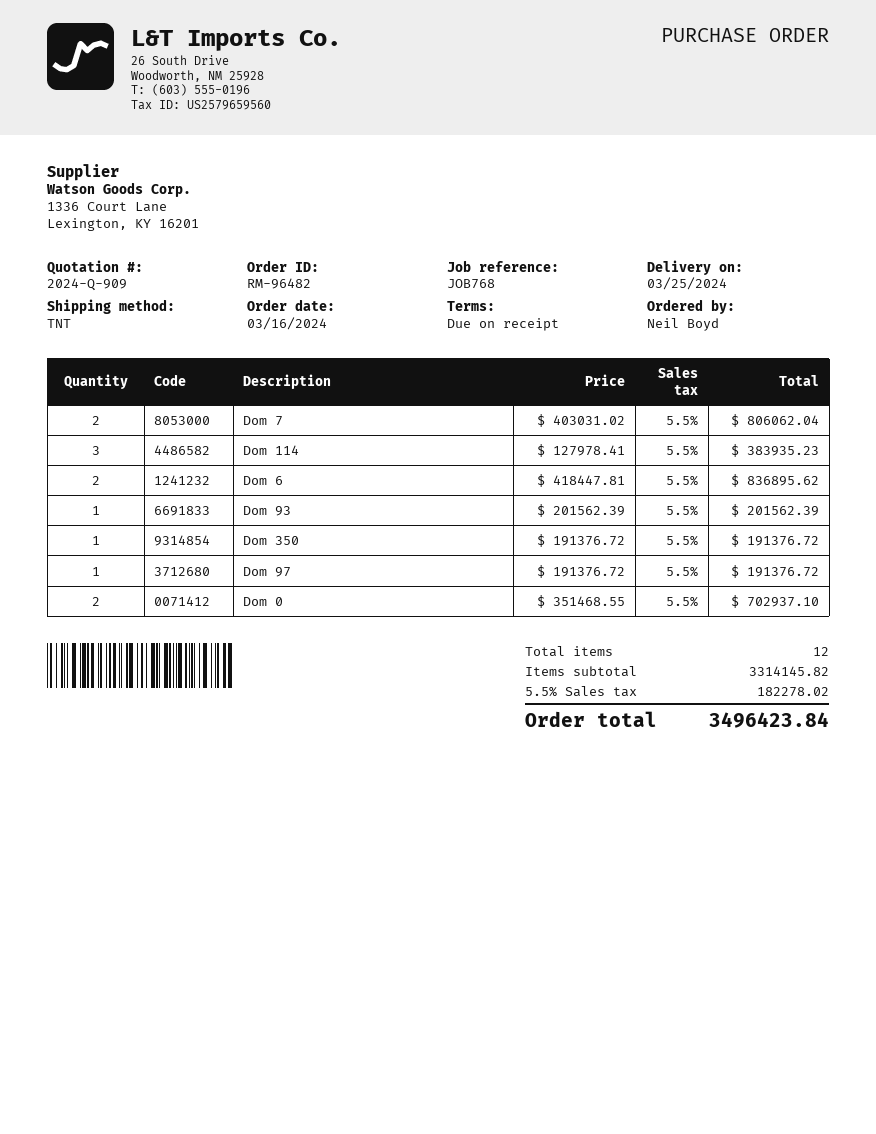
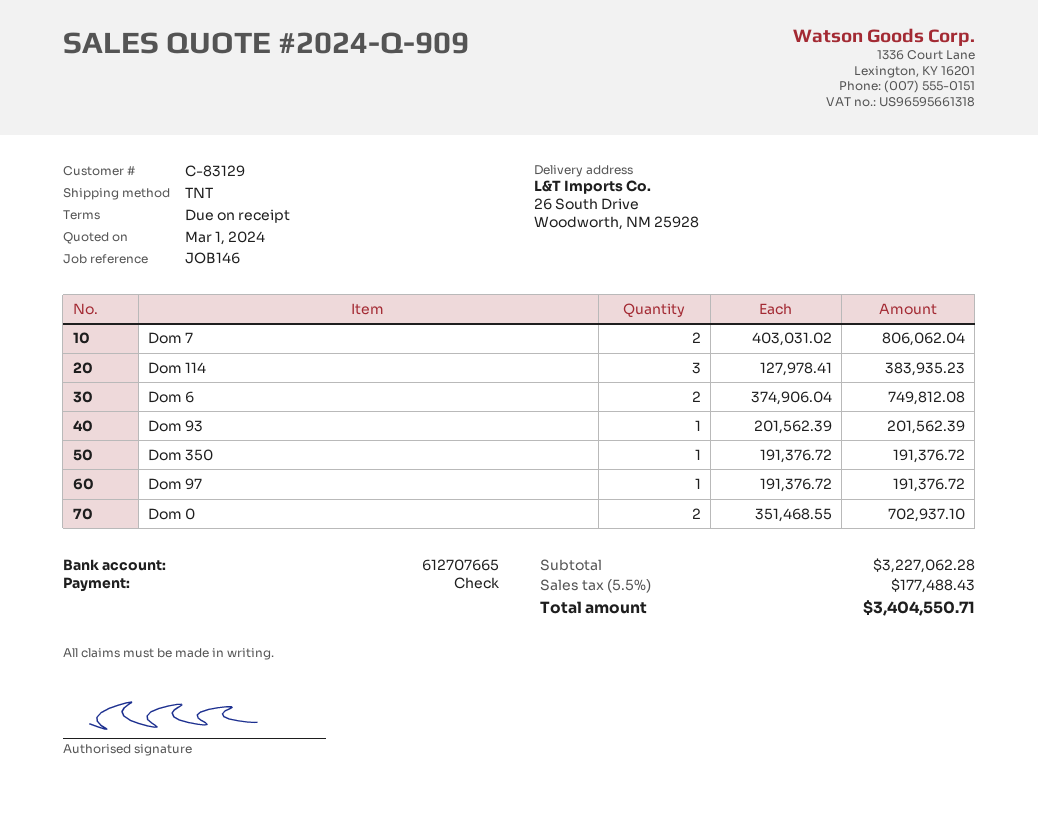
reference: JOB768 -> JOB146
Dom 6: 2 x 418447.81 = 836895.62 -> 2 x 374906.04 = 749812.08
subtotal: 3314145.82 -> 3227062.28
tax: 5.5% = 182278.02 -> 5.5% = 177488.43
total: 3496423.84 -> 3404550.71

